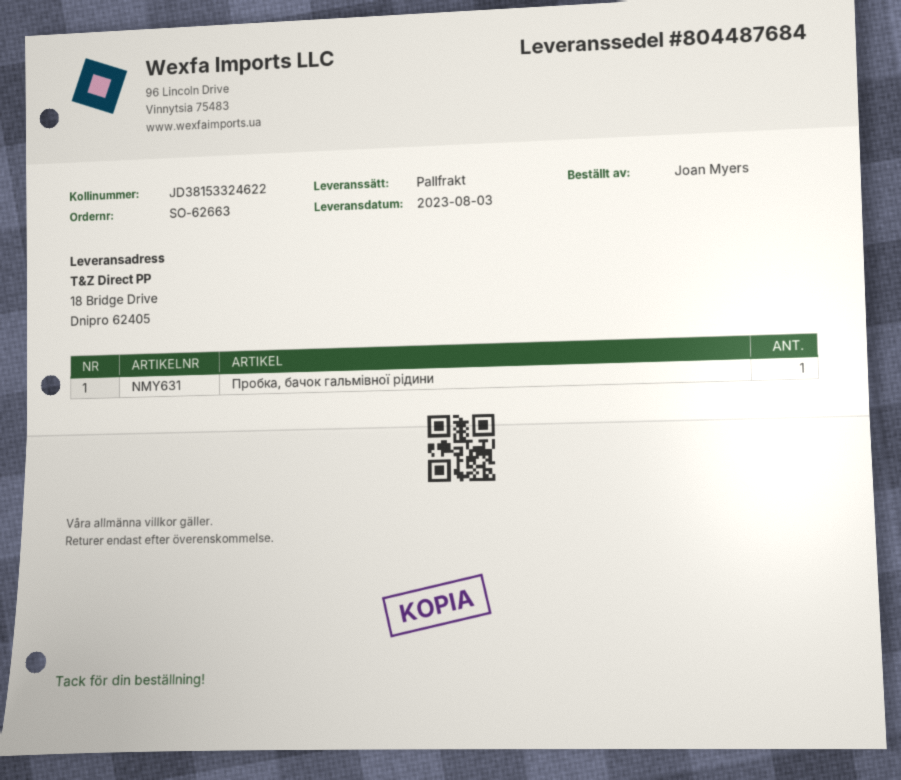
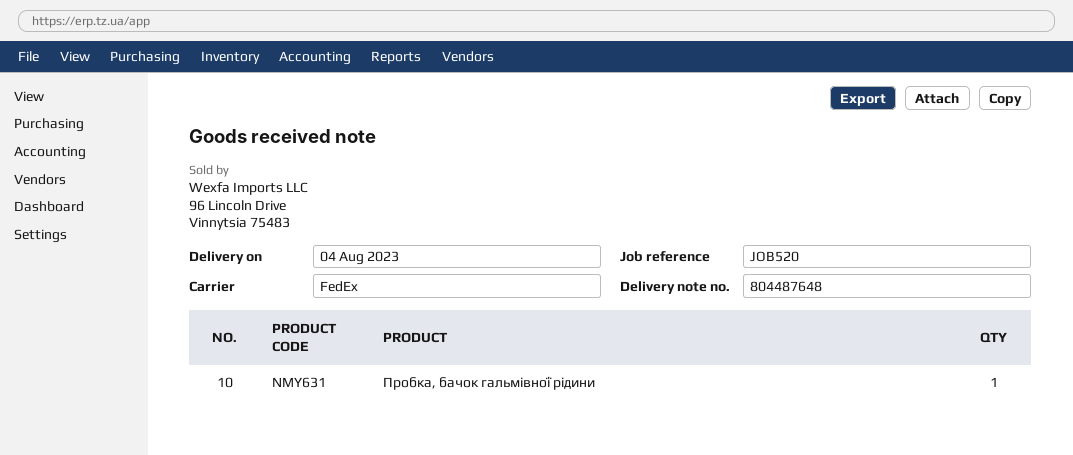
delivery note number: 804487684 -> 804487648
delivery date: 2023-08-03 -> 2023-08-04
shipping method: pallet freight -> FedEx

